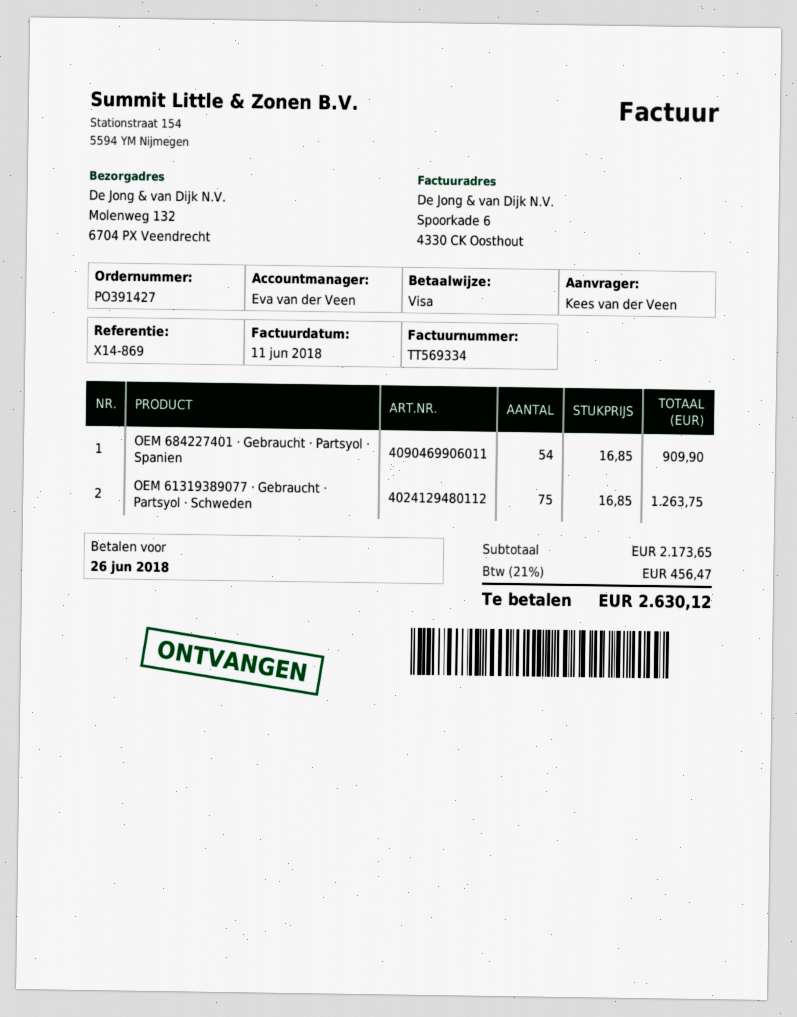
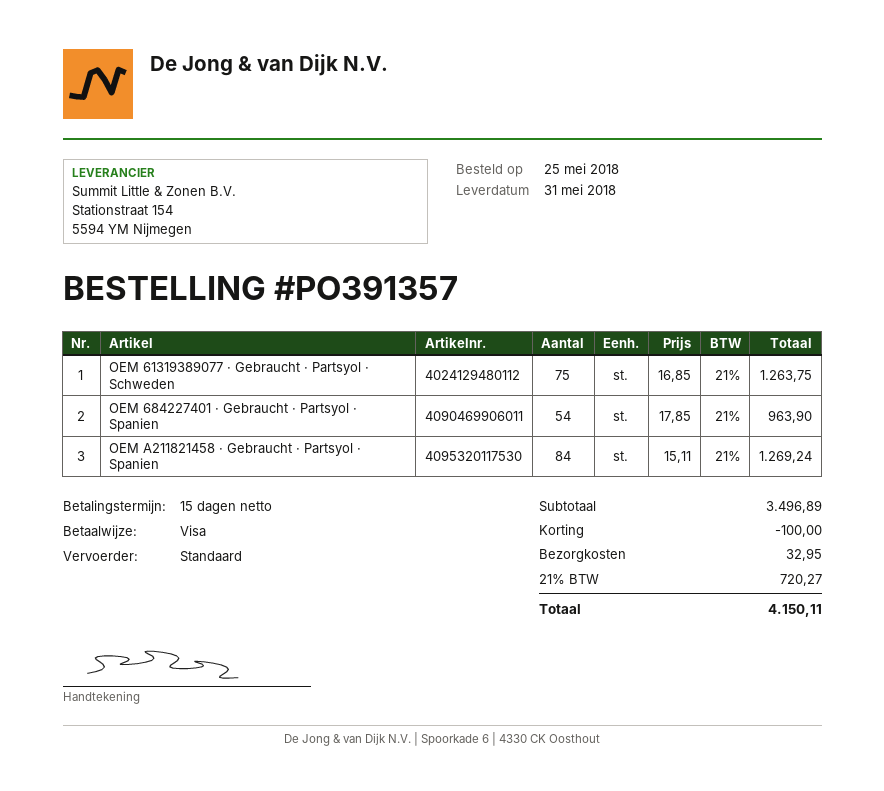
order number: PO391427 -> PO391357
OEM 684227401 · Gebraucht · Partsyol · Spanien: 54 x 16.85 = 909.90 -> 54 x 17.85 = 963.90
OEM A211821458 · Gebraucht · Partsyol · Spanien: none -> 84 x 15.11 = 1269.24
subtotal: 2173.65 -> 3496.89
discount: none -> 100.00
shipping: none -> 32.95
tax: 21% = 456.47 -> 21% = 720.27
total: 2630.12 -> 4150.11

